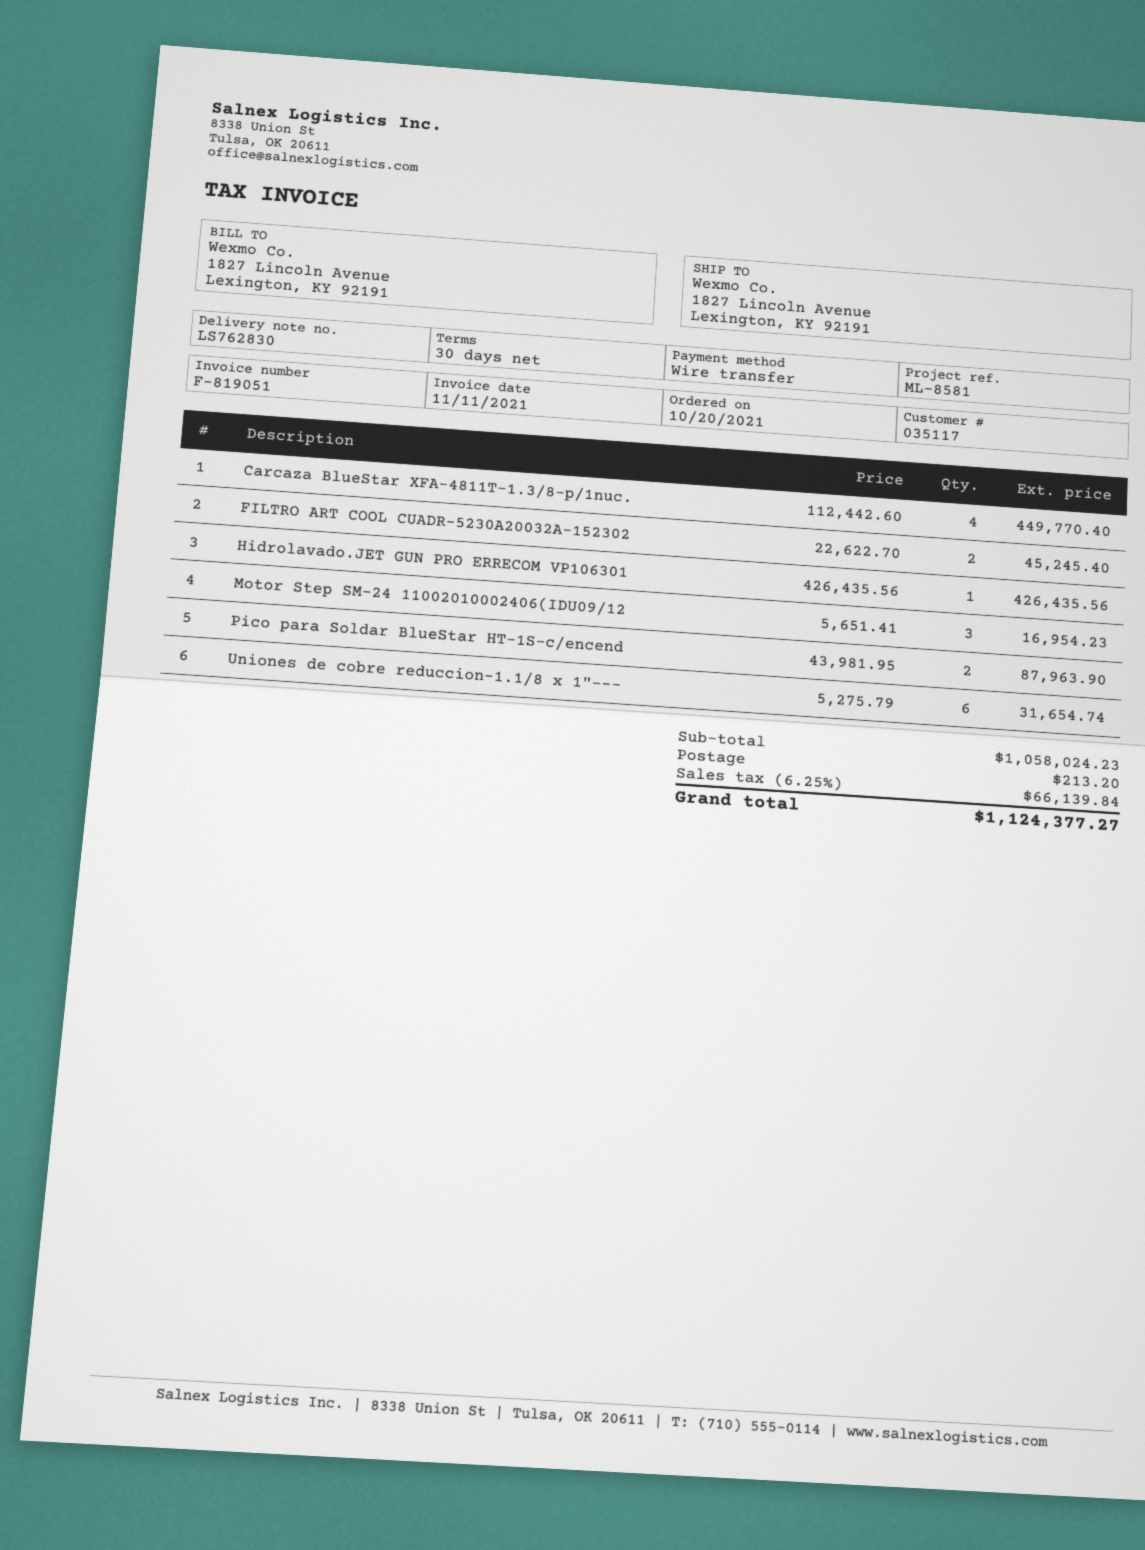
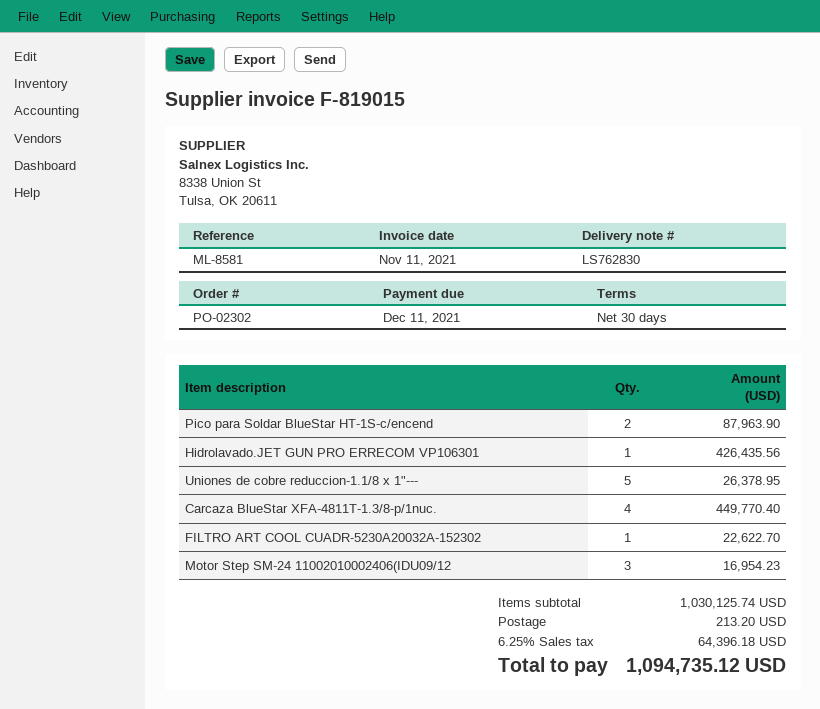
invoice number: F-819051 -> F-819015
FILTRO ART COOL CUADR-5230A20032A-152302: 2 for 45245.40 -> 1 for 22622.70
Uniones de cobre reduccion-1.1/8 x 1"---: 6 for 31654.74 -> 5 for 26378.95
subtotal: 1058024.23 -> 1030125.74
tax: 6.25% = 66139.84 -> 6.25% = 64396.18
total: 1124377.27 -> 1094735.12

